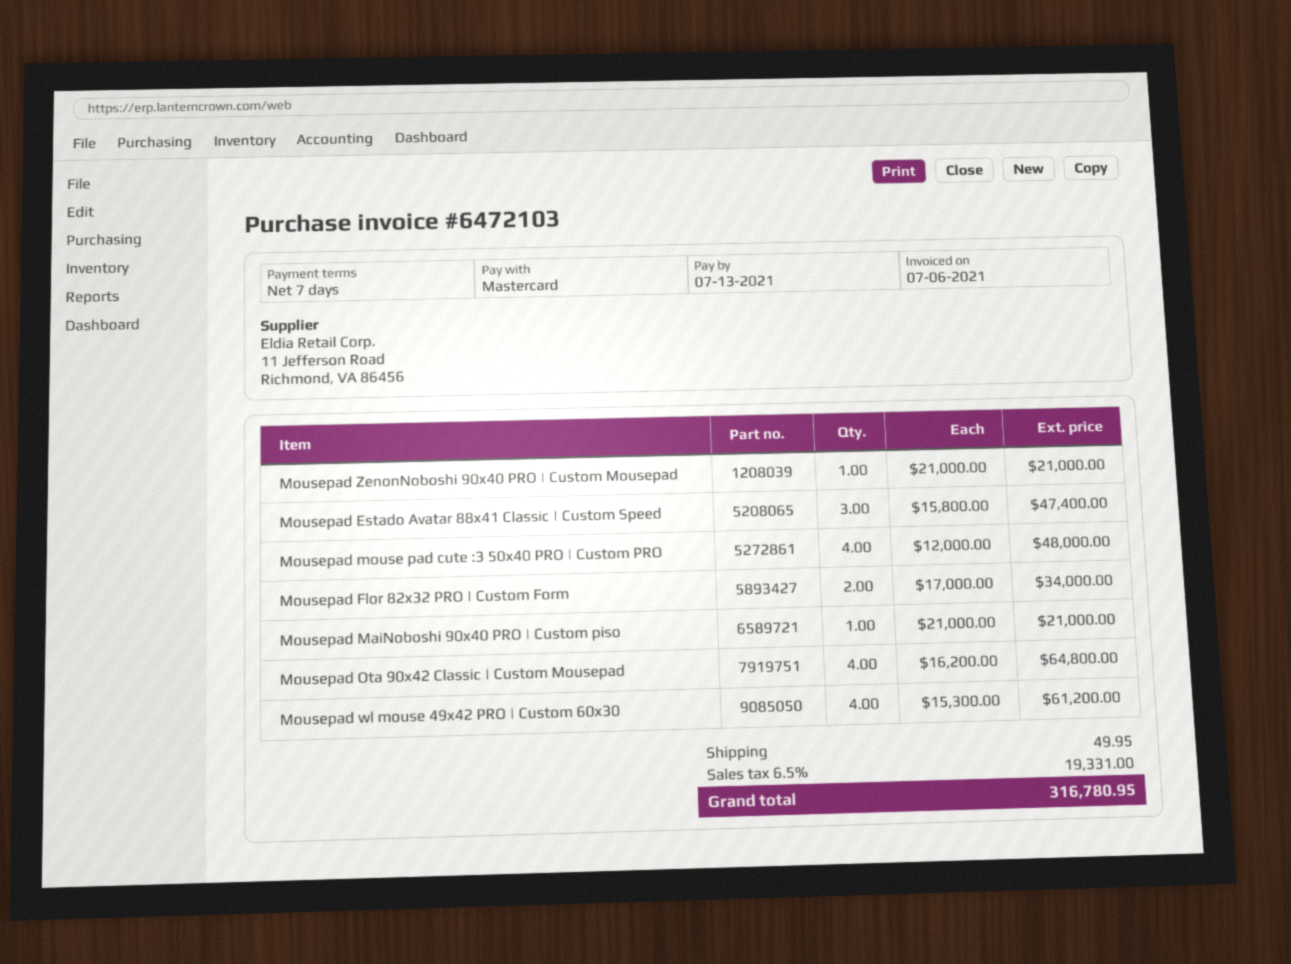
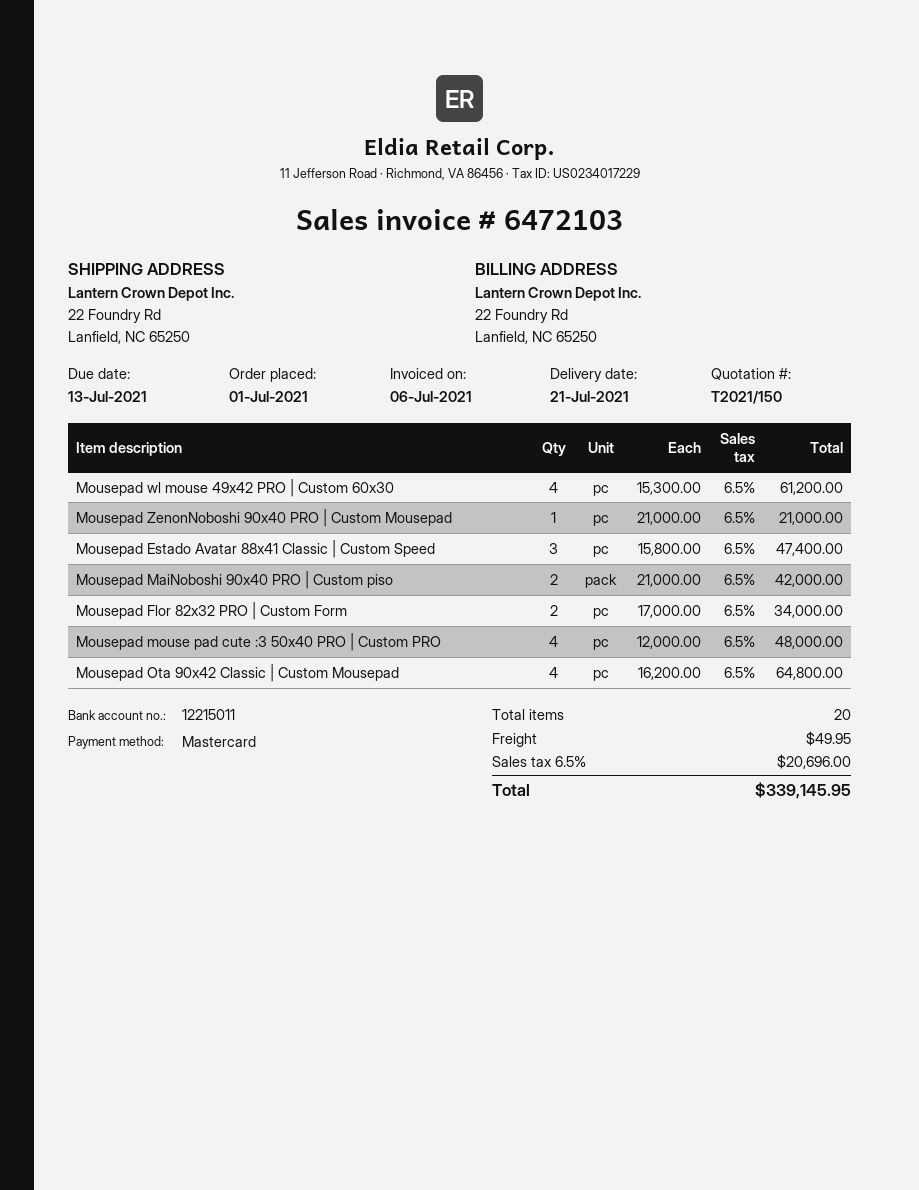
Mousepad MaiNoboshi 90x40 PRO | Custom piso: 1 x 21000.00 = 21000.00 -> 2 x 21000.00 = 42000.00
tax: 6.5% = 19331.00 -> 6.5% = 20696.00
total: 316780.95 -> 339145.95

